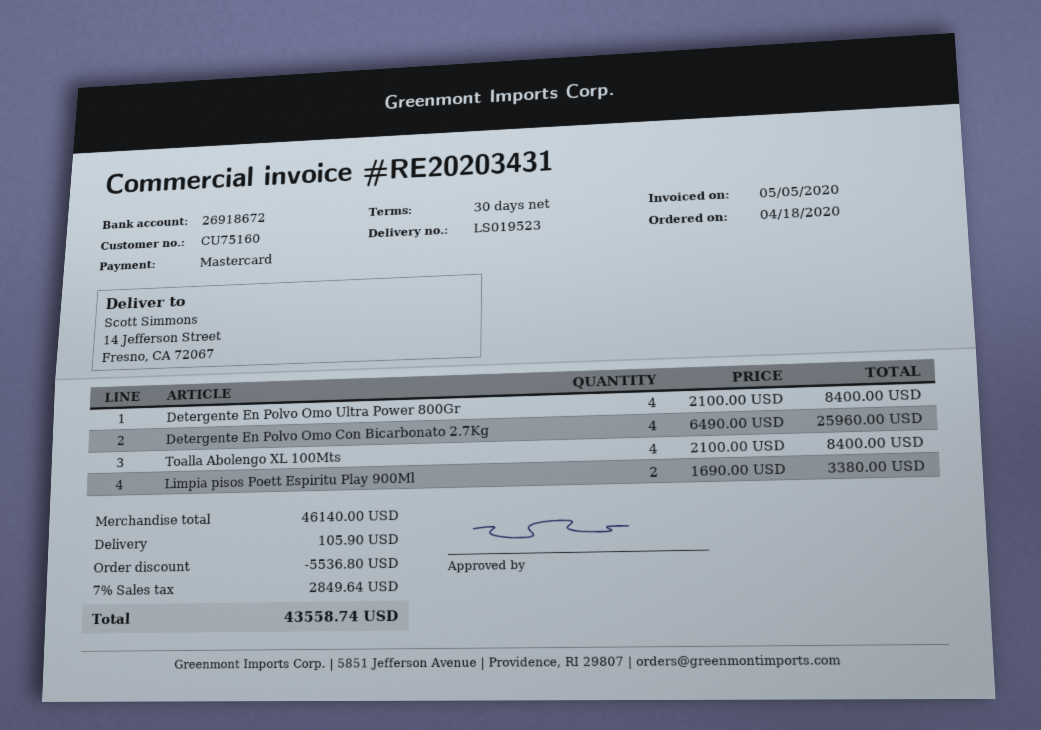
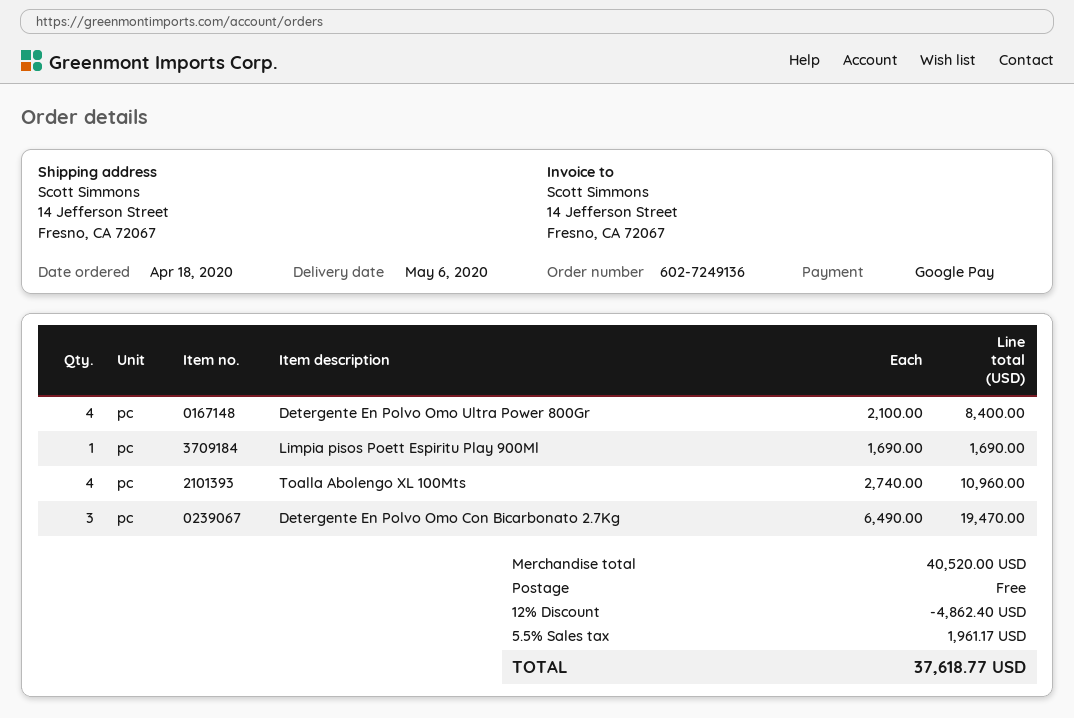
payment method: Mastercard -> Google Pay
Detergente En Polvo Omo Con Bicarbonato 2.7Kg: 4 x 6490.00 = 25960.00 -> 3 x 6490.00 = 19470.00
Toalla Abolengo XL 100Mts: 4 x 2100.00 = 8400.00 -> 4 x 2740.00 = 10960.00
Limpia pisos Poett Espiritu Play 900Ml: 2 x 1690.00 = 3380.00 -> 1 x 1690.00 = 1690.00
subtotal: 46140.00 -> 40520.00
discount: 5536.80 -> 4862.40
shipping: 105.90 -> 0.00
tax: 7% = 2849.64 -> 5.5% = 1961.17
total: 43558.74 -> 37618.77

